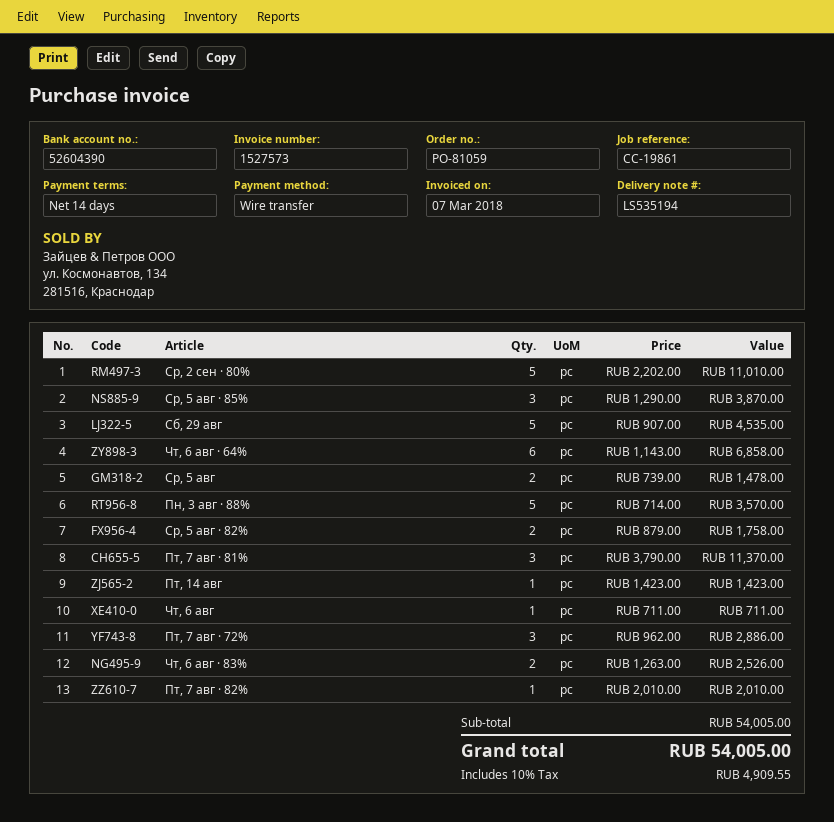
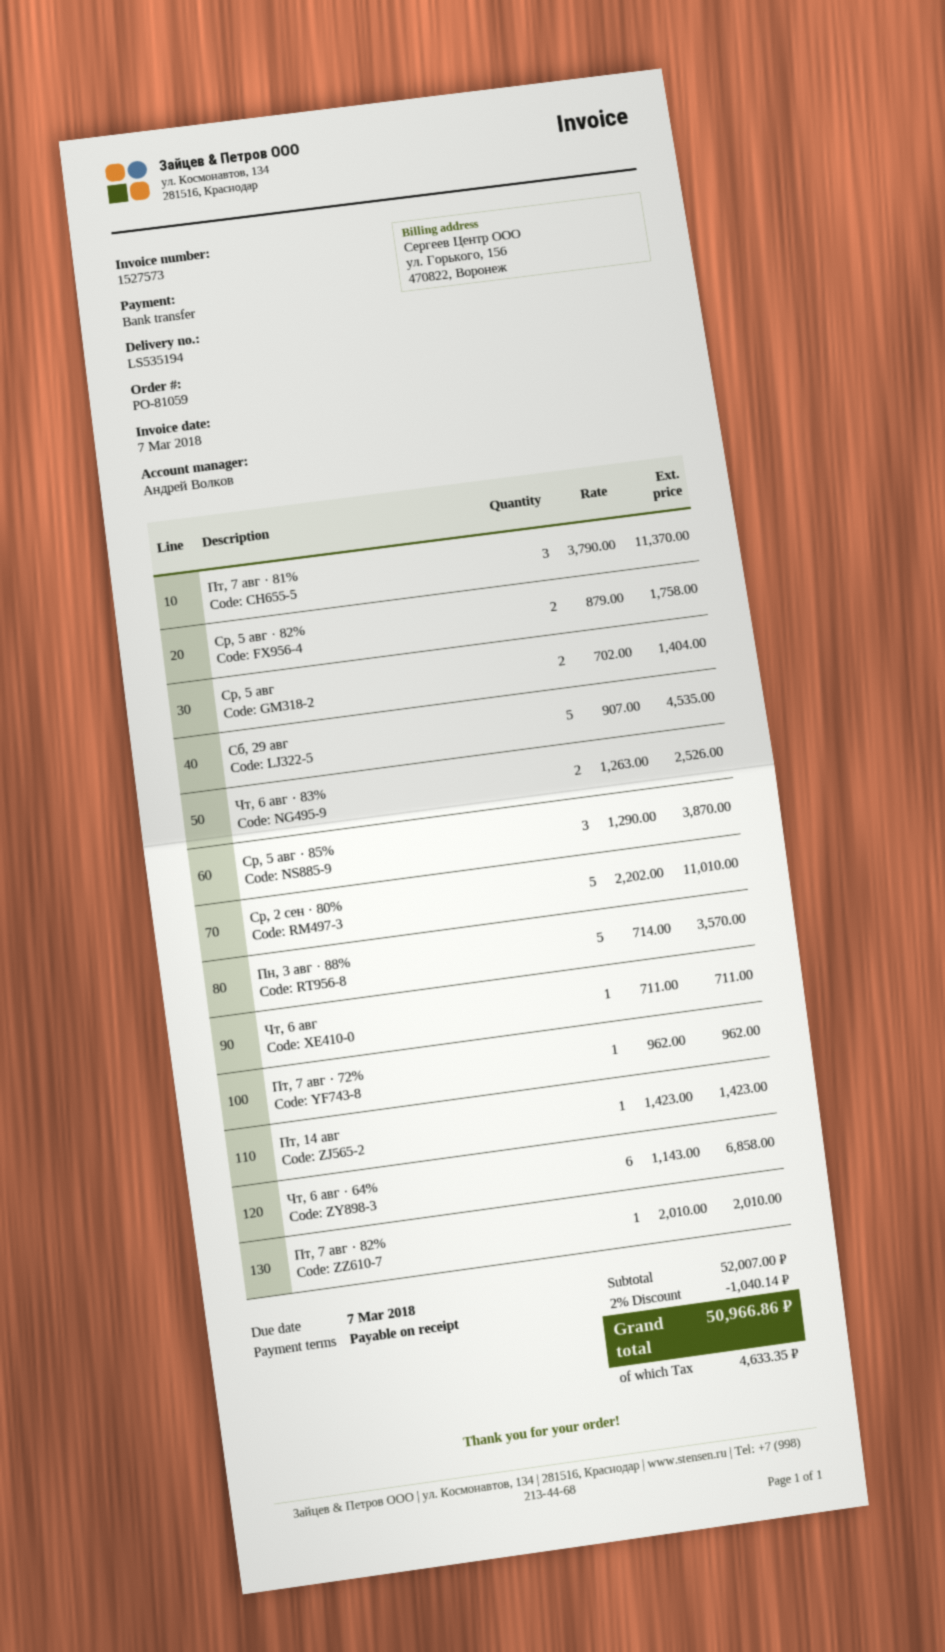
payment terms: 14 days -> on receipt
Ср, 5 авг: 2 x 739.00 = 1478.00 -> 2 x 702.00 = 1404.00
Пт, 7 авг · 72%: 3 x 962.00 = 2886.00 -> 1 x 962.00 = 962.00
subtotal: 54005.00 -> 52007.00
discount: none -> 2% = 1040.14
tax: 4909.55 -> 4633.35
total: 54005.00 -> 50966.86

